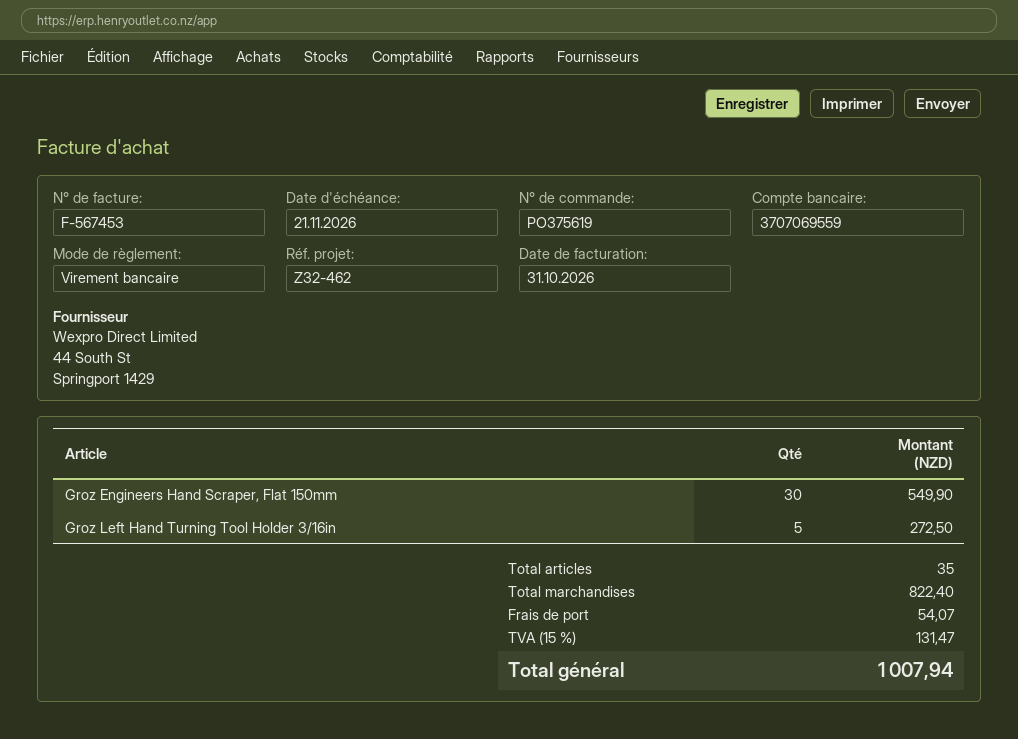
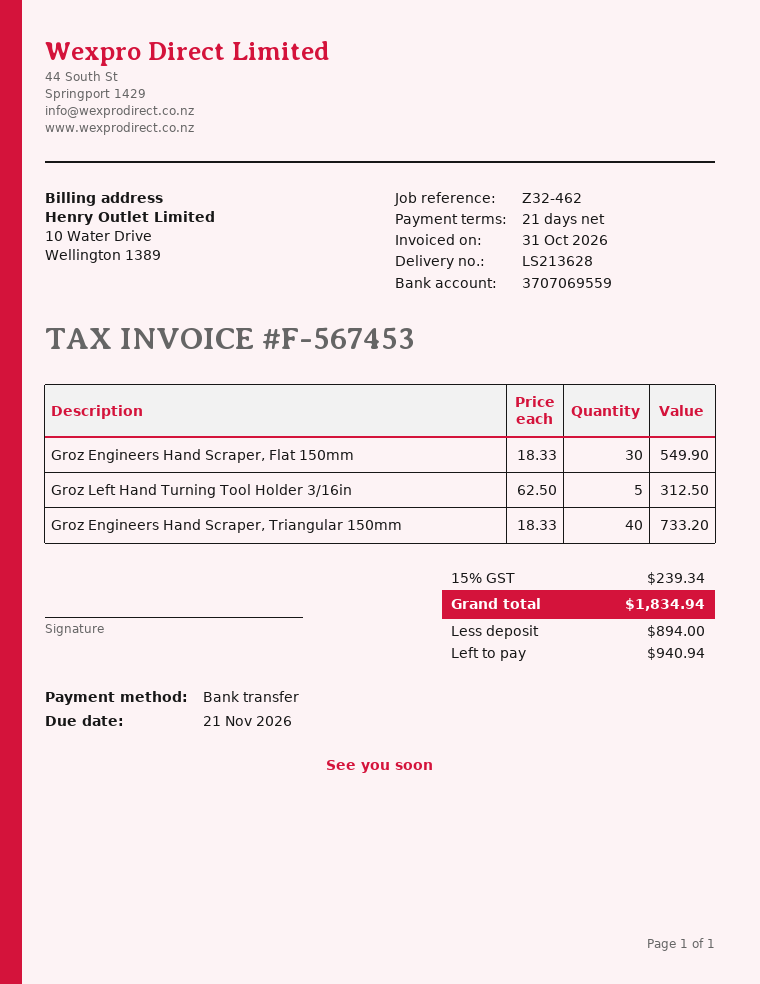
Groz Left Hand Turning Tool Holder 3/16in: 5 for 272.50 -> 5 for 312.50
Groz Engineers Hand Scraper, Triangular 150mm: none -> 40 for 733.20
shipping: 54.07 -> none
tax: 15% = 131.47 -> 15% = 239.34
total: 1007.94 -> 1834.94

